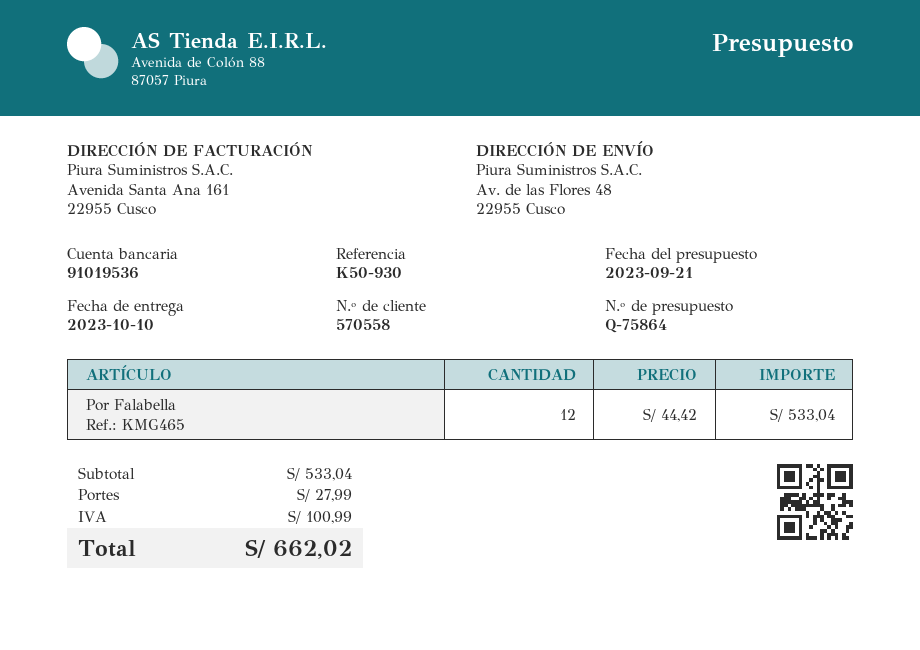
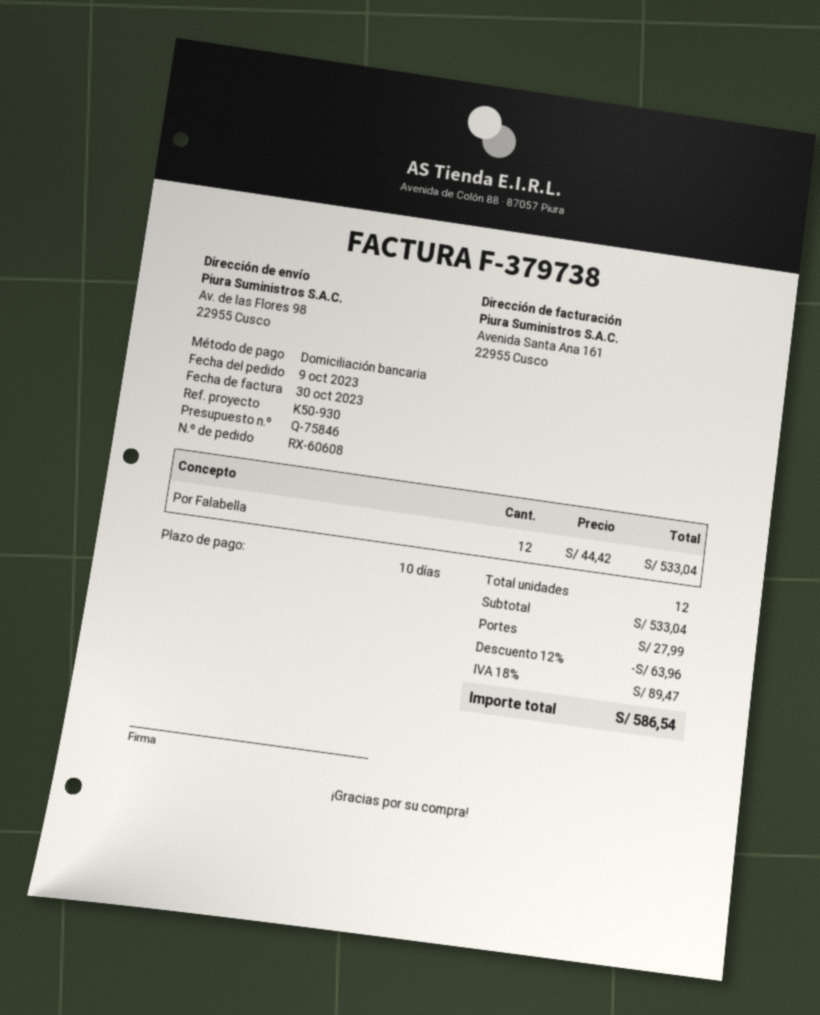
quote number: Q-75864 -> Q-75846
ship to: Av. de las Flores 48, 22955 Cusco -> Av. de las Flores 98, 22955 Cusco
discount: none -> 12% = 63.96
tax: 100.99 -> 89.47
total: 662.02 -> 586.54

